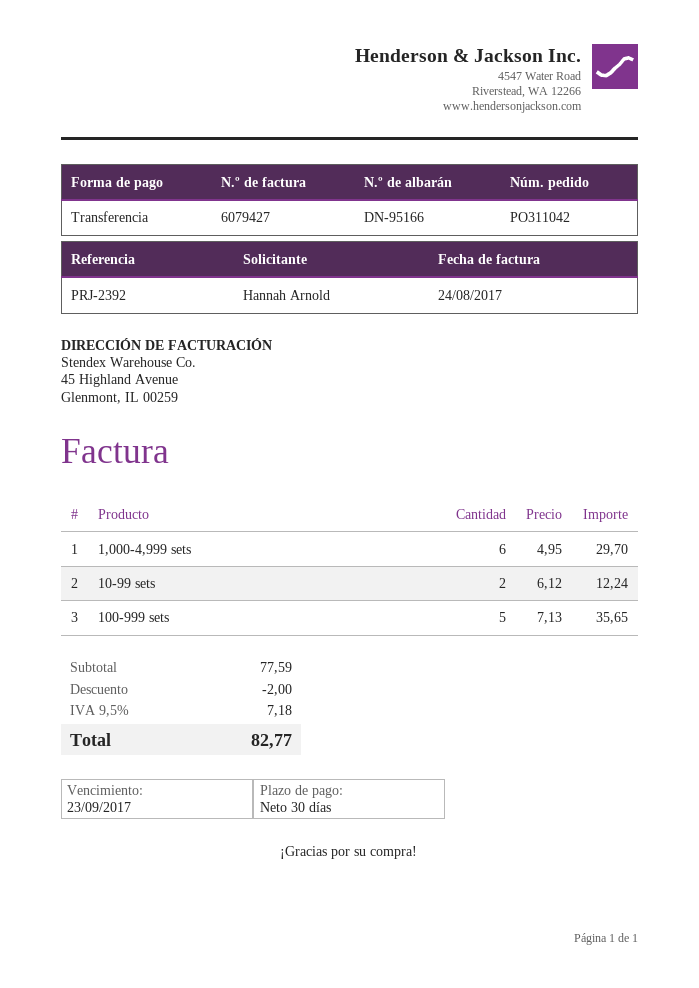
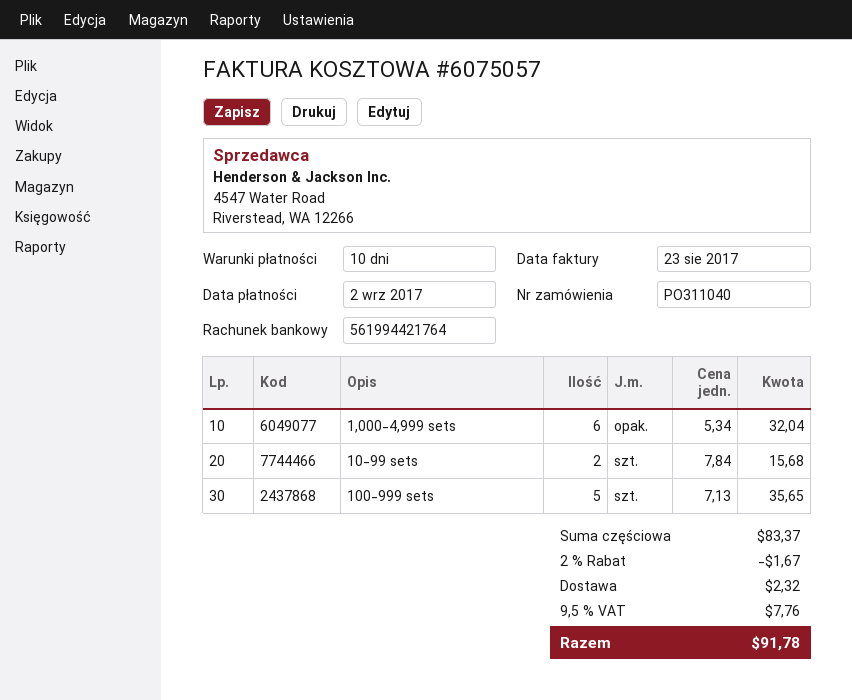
order number: PO311042 -> PO311040
invoice number: 6079427 -> 6075057
invoice date: 2017-08-24 -> 2017-08-23
payment terms: 30 days -> 10 days
due date: 2017-09-23 -> 2017-09-02
1,000-4,999 sets: 6 x 4.95 = 29.70 -> 6 x 5.34 = 32.04
10-99 sets: 2 x 6.12 = 12.24 -> 2 x 7.84 = 15.68
subtotal: 77.59 -> 83.37
discount: 2.00 -> 1.67
shipping: none -> 2.32
tax: 9.5% = 7.18 -> 9.5% = 7.76
total: 82.77 -> 91.78

